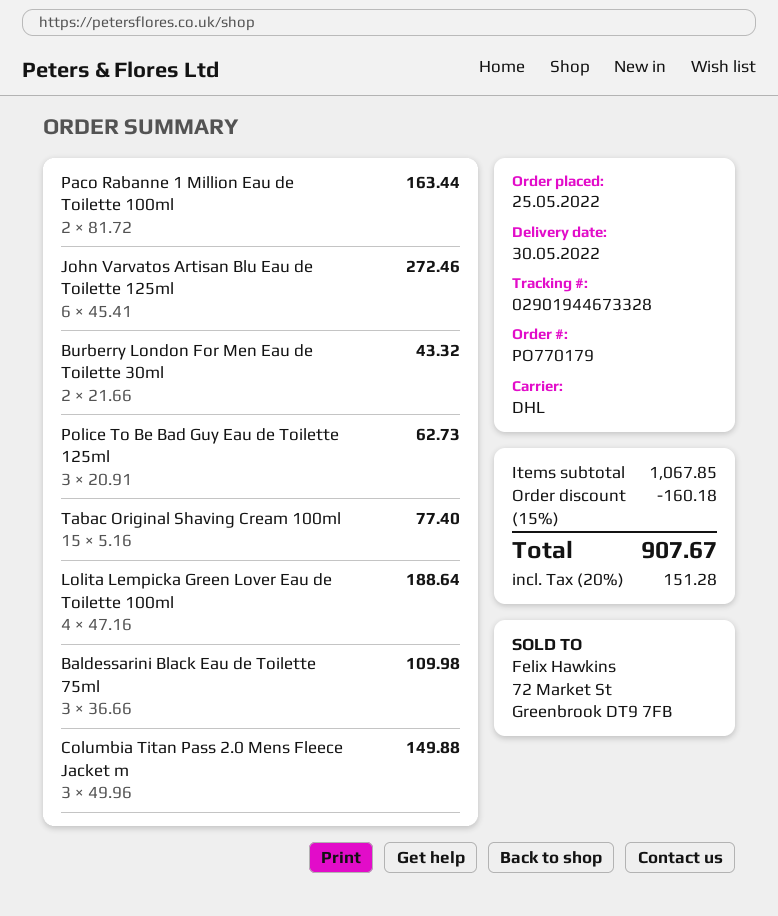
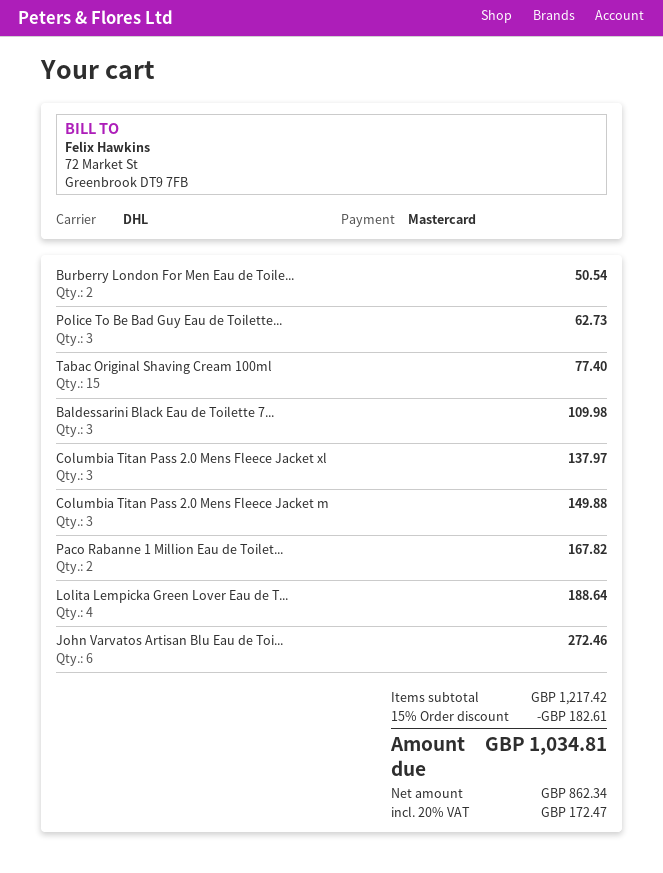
Paco Rabanne 1 Million Eau de Toilette 100ml: 2 for 163.44 -> 2 for 167.82
Burberry London For Men Eau de Toilette 30ml: 2 for 43.32 -> 2 for 50.54
Columbia Titan Pass 2.0 Mens Fleece Jacket xl: none -> 3 for 137.97
subtotal: 1067.85 -> 1217.42
discount: 15% = 160.18 -> 15% = 182.61
tax: 20% = 151.28 -> 20% = 172.47
total: 907.67 -> 1034.81

